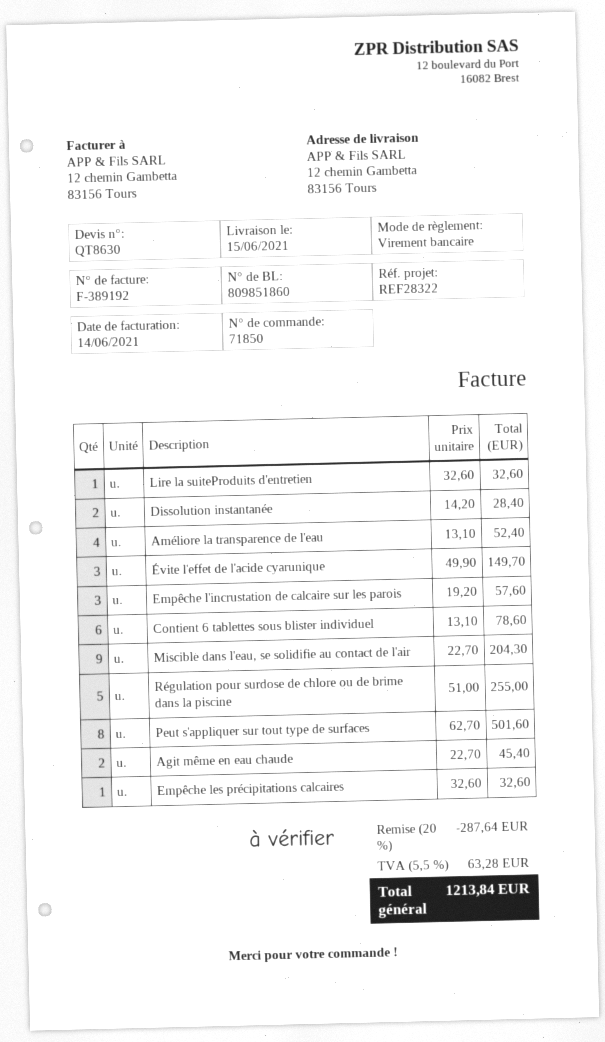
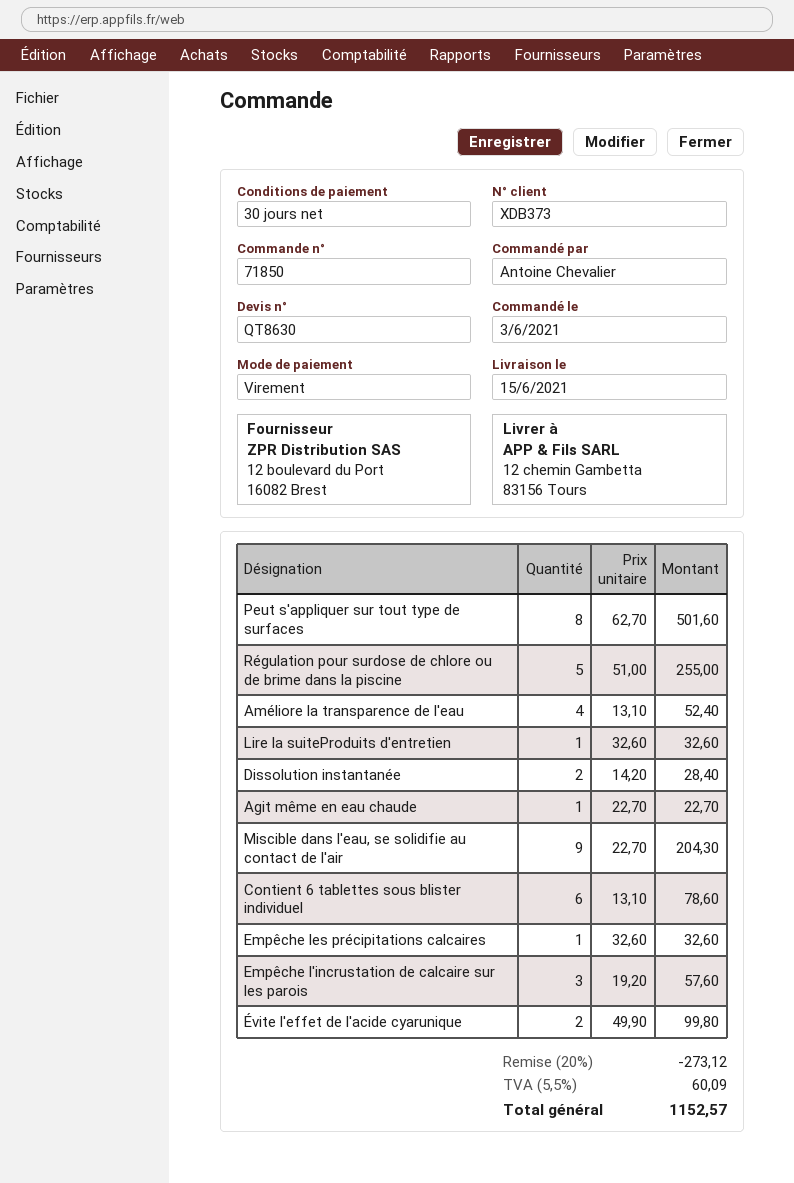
Évite l'effet de l'acide cyarunique: 3 x 49.90 = 149.70 -> 2 x 49.90 = 99.80
Agit même en eau chaude: 2 x 22.70 = 45.40 -> 1 x 22.70 = 22.70
discount: 20% = 287.64 -> 20% = 273.12
tax: 5.5% = 63.28 -> 5.5% = 60.09
total: 1213.84 -> 1152.57

